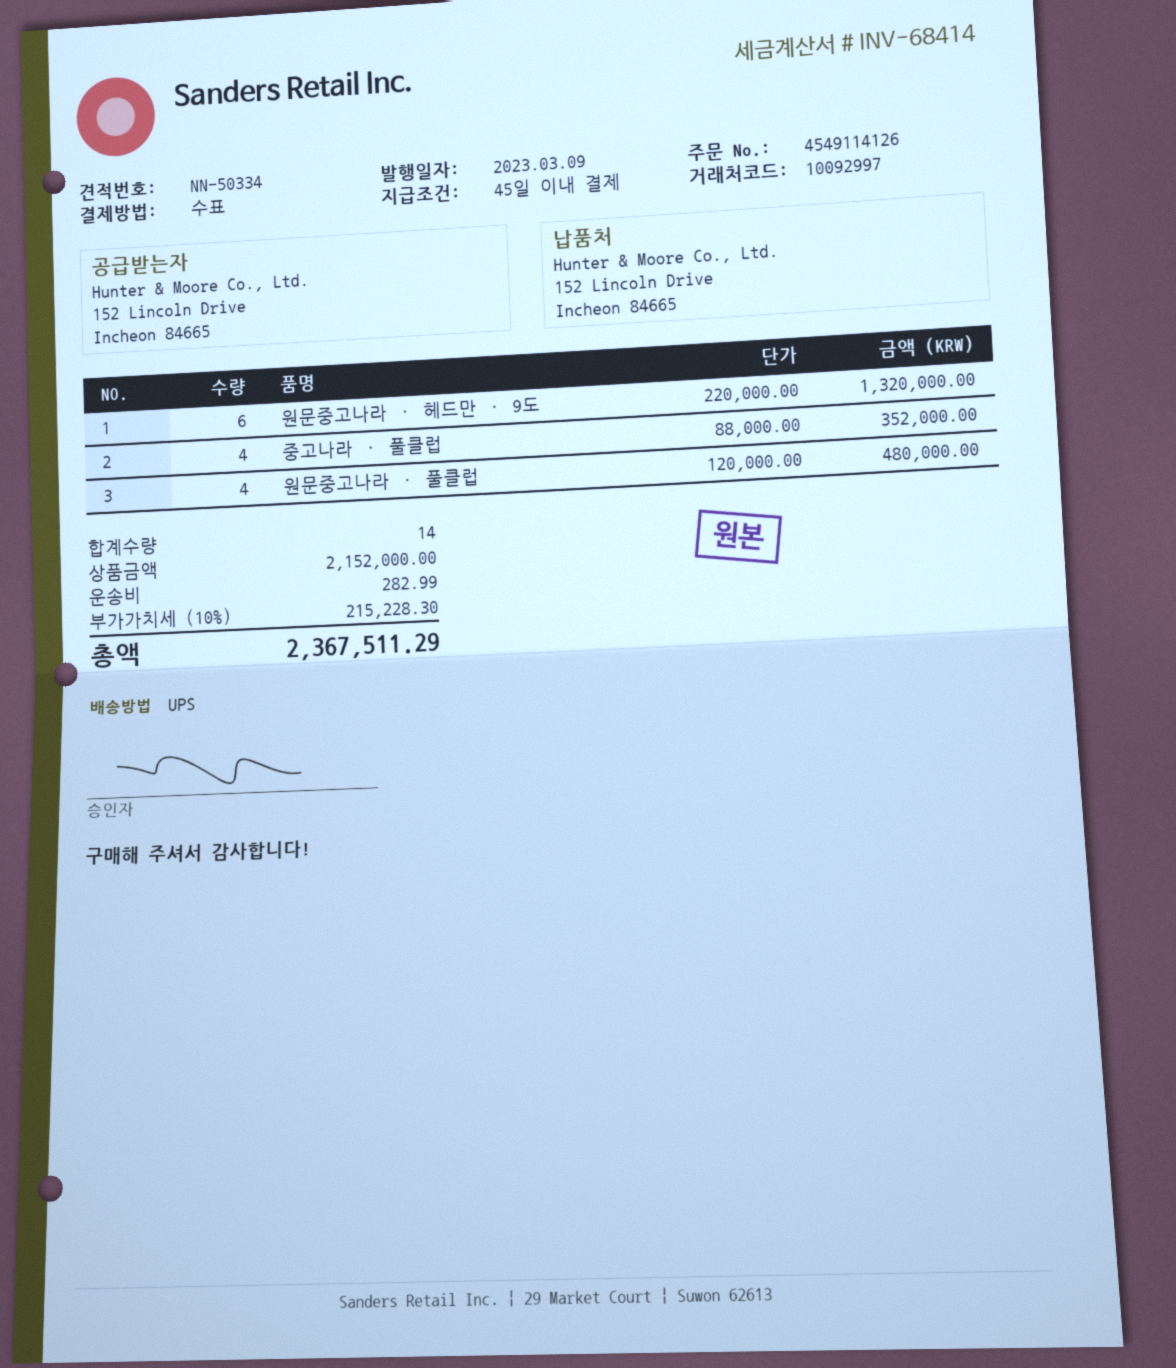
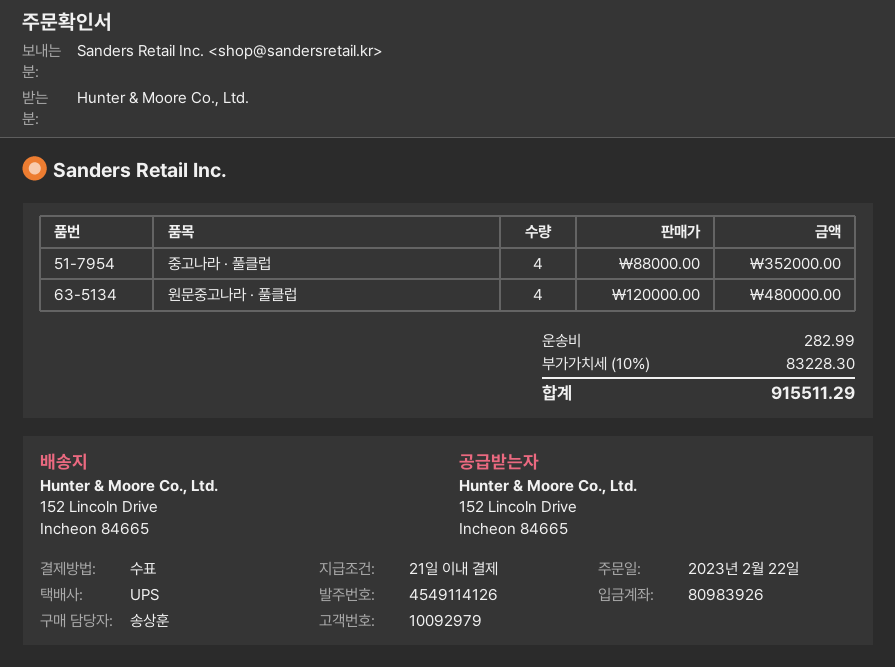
payment terms: 45 days -> 21 days
customer number: 10092997 -> 10092979
원문중고나라 · 헤드만 · 9도: 6 x 220000.00 = 1320000.00 -> none
tax: 10% = 215228.30 -> 10% = 83228.30
total: 2367511.29 -> 915511.29

